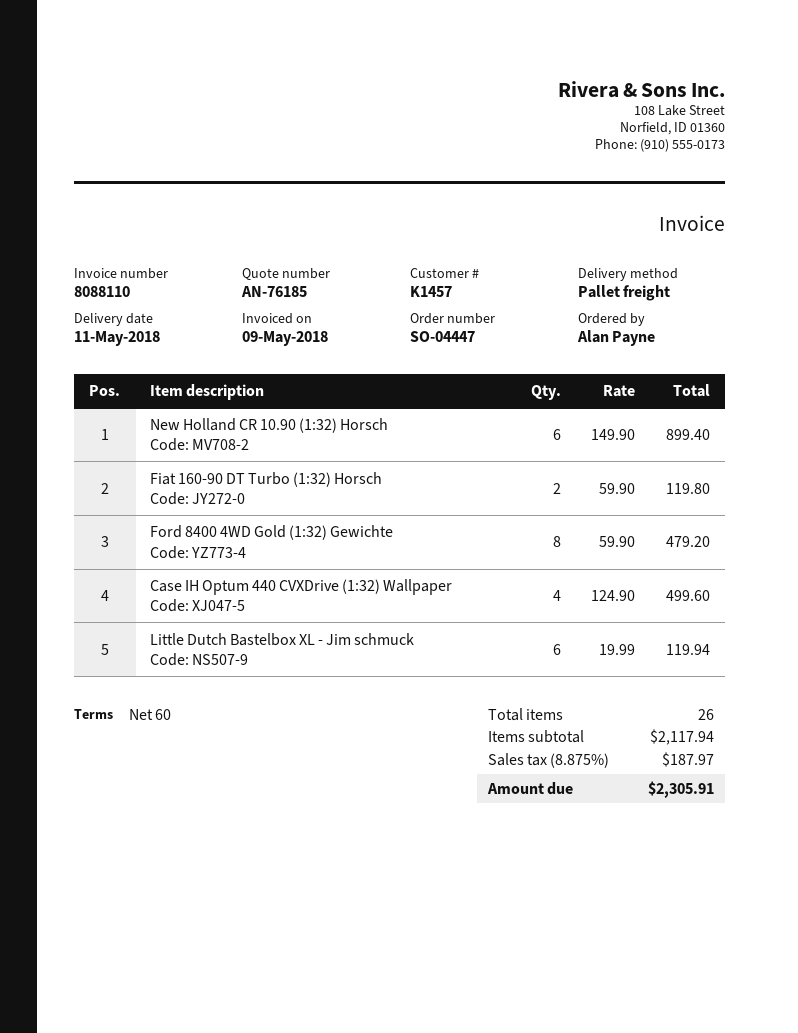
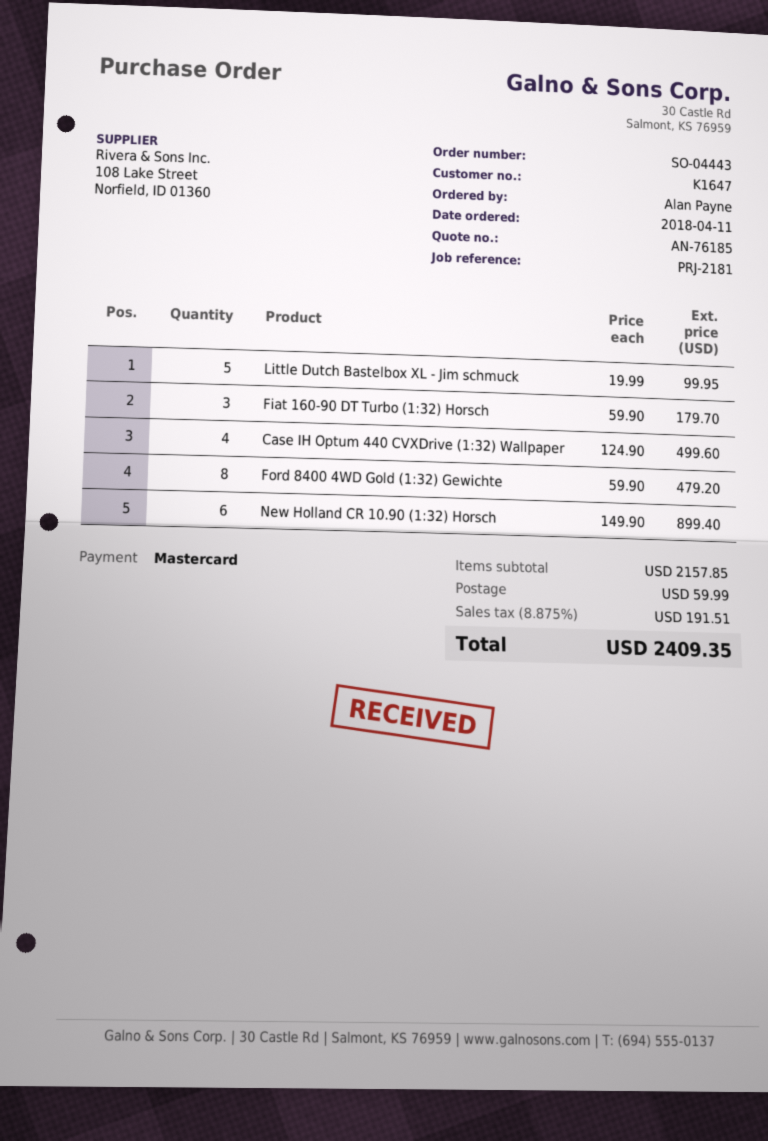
order number: SO-04447 -> SO-04443
customer number: K1457 -> K1647
Fiat 160-90 DT Turbo (1:32) Horsch: 2 x 59.90 = 119.80 -> 3 x 59.90 = 179.70
Little Dutch Bastelbox XL - Jim schmuck: 6 x 19.99 = 119.94 -> 5 x 19.99 = 99.95
subtotal: 2117.94 -> 2157.85
shipping: none -> 59.99
tax: 8.875% = 187.97 -> 8.875% = 191.51
total: 2305.91 -> 2409.35

